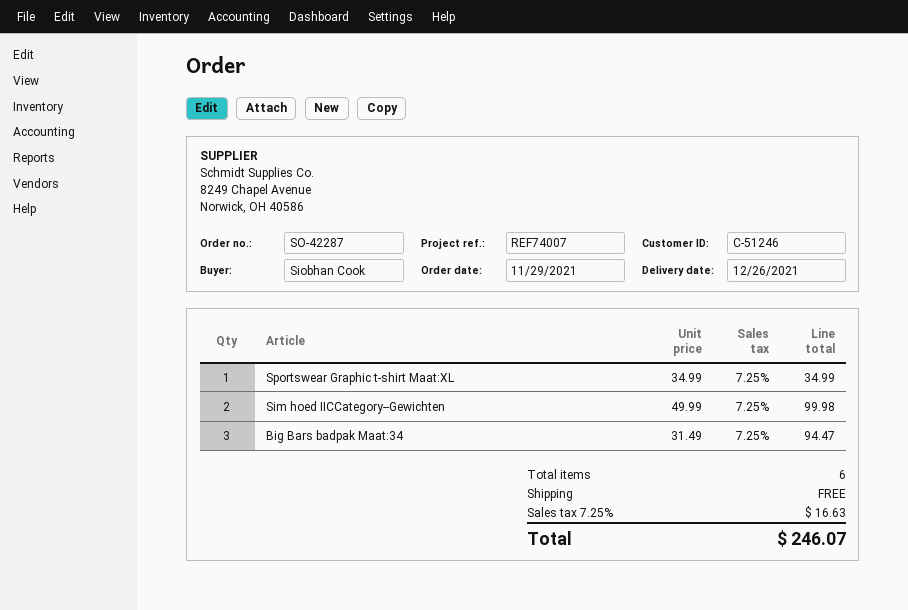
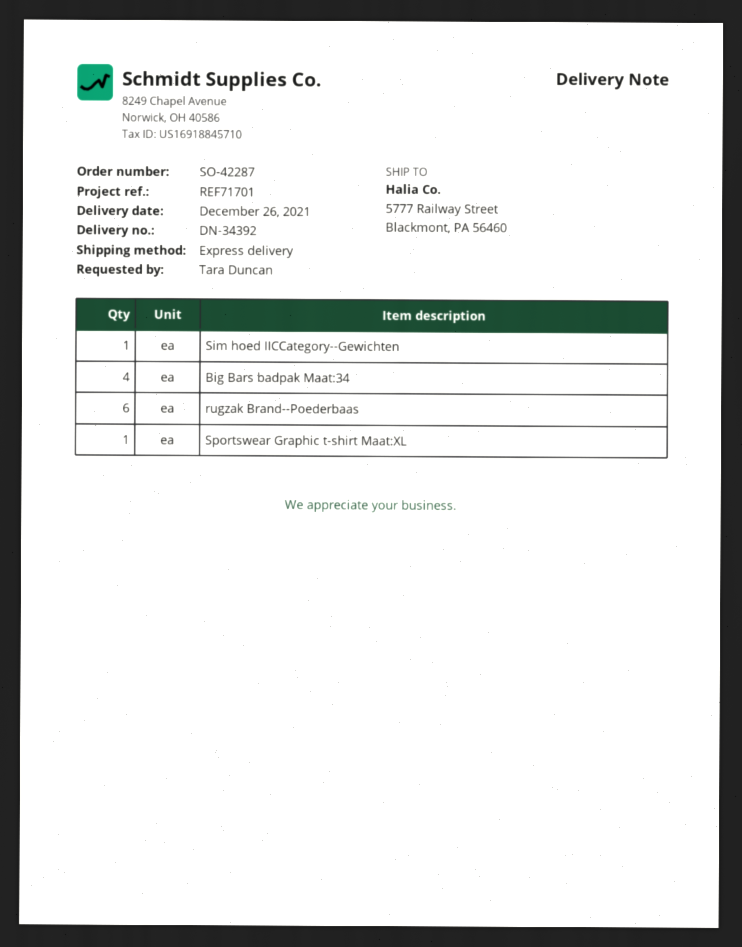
reference: REF74007 -> REF71701
ordered by: Siobhan Cook -> Tara Duncan
Sim hoed IICCategory--Gewichten: 2 -> 1
Big Bars badpak Maat:34: 3 -> 4
rugzak Brand--Poederbaas: none -> 6

